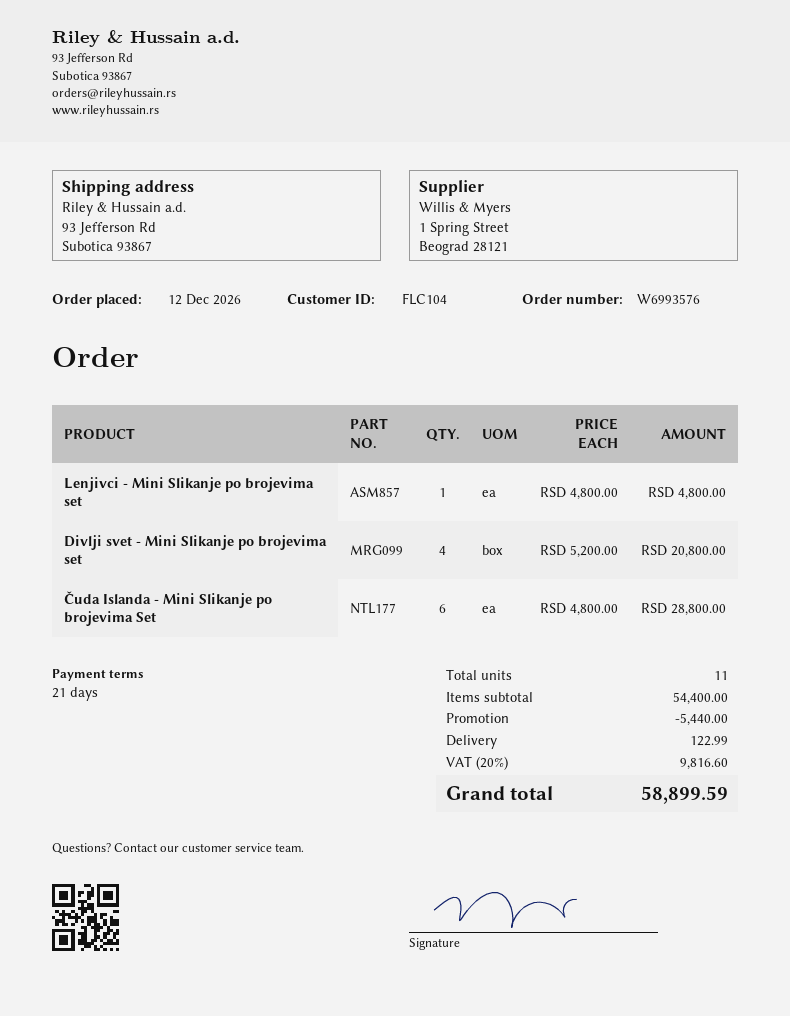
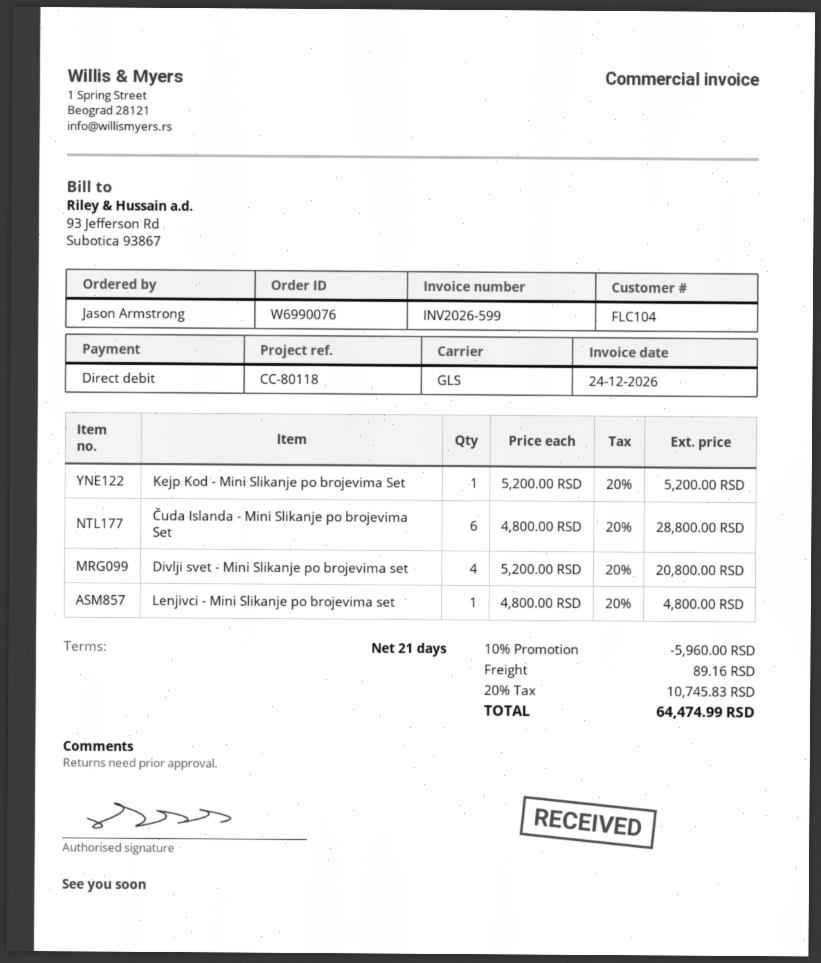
order number: W6993576 -> W6990076
Kejp Kod - Mini Slikanje po brojevima Set: none -> 1 x 5200.00 = 5200.00
discount: 5440.00 -> 5960.00
shipping: 122.99 -> 89.16
tax: 20% = 9816.60 -> 20% = 10745.83
total: 58899.59 -> 64474.99

